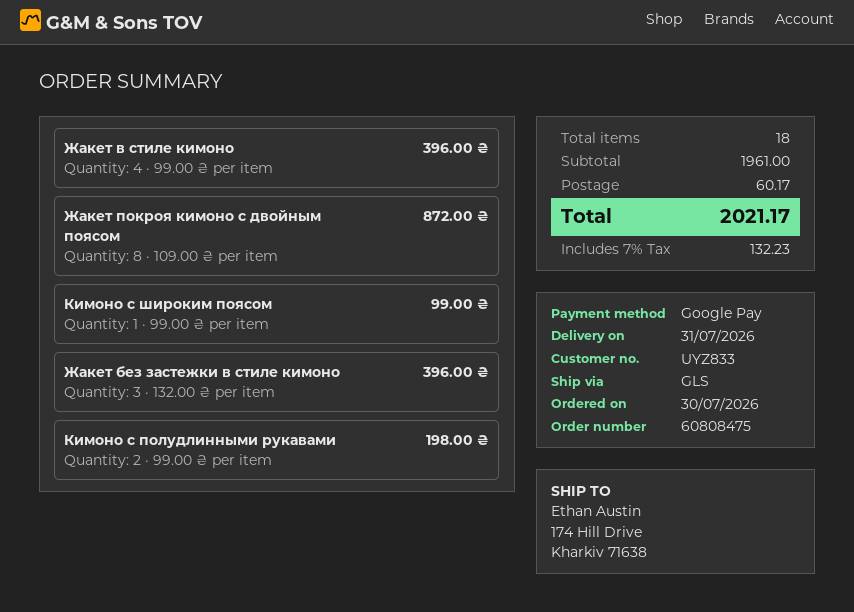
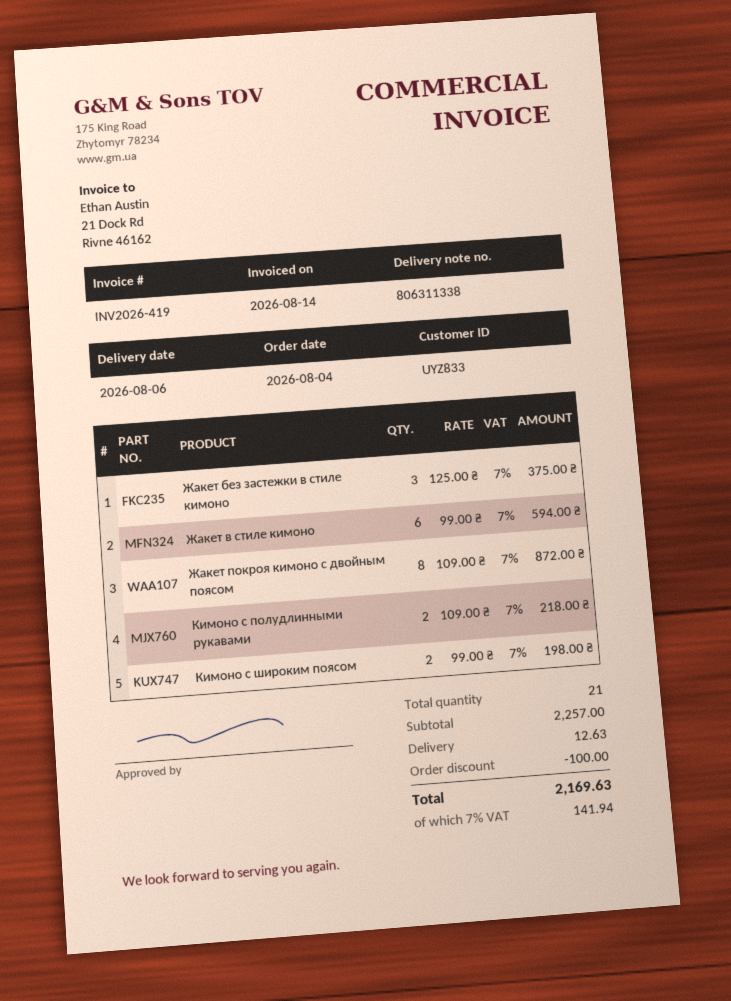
order date: 2026-07-30 -> 2026-08-04
delivery date: 2026-07-31 -> 2026-08-06
Жакет в стиле кимоно: 4 x 99.00 = 396.00 -> 6 x 99.00 = 594.00
Кимоно с широким поясом: 1 x 99.00 = 99.00 -> 2 x 99.00 = 198.00
Жакет без застежки в стиле кимоно: 3 x 132.00 = 396.00 -> 3 x 125.00 = 375.00
Кимоно с полудлинными рукавами: 2 x 99.00 = 198.00 -> 2 x 109.00 = 218.00
total quantity: 18 -> 21
subtotal: 1961.00 -> 2257.00
discount: none -> 100.00
shipping: 60.17 -> 12.63
tax: 7% = 132.23 -> 7% = 141.94
total: 2021.17 -> 2169.63

